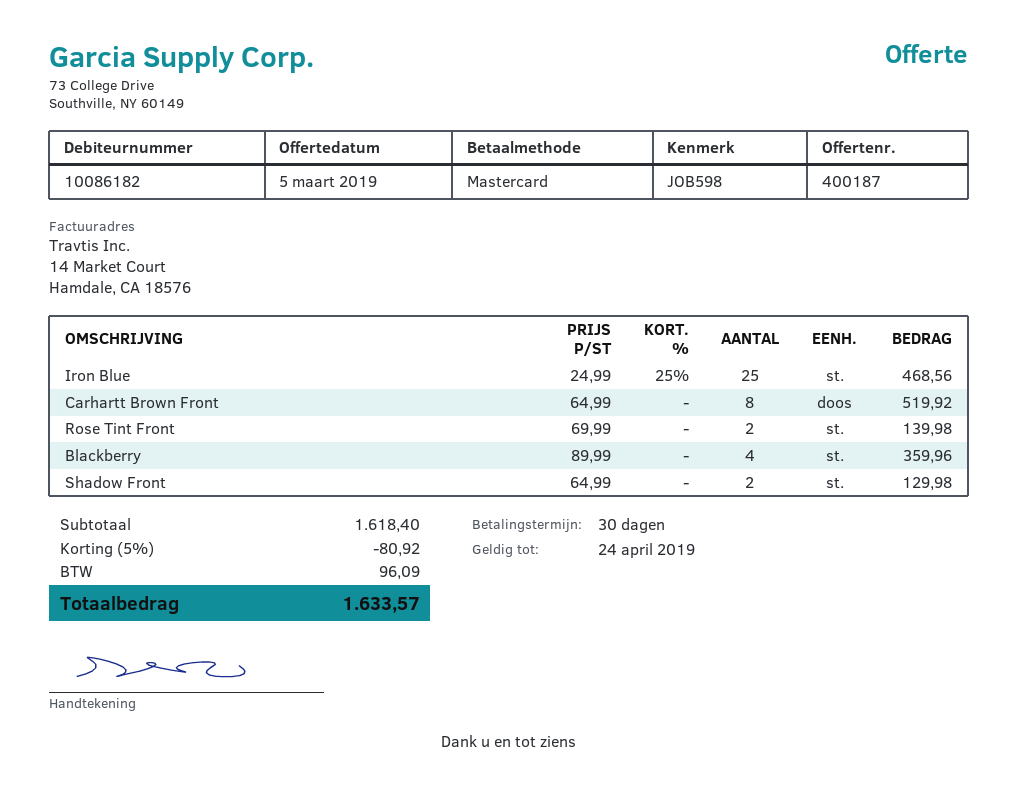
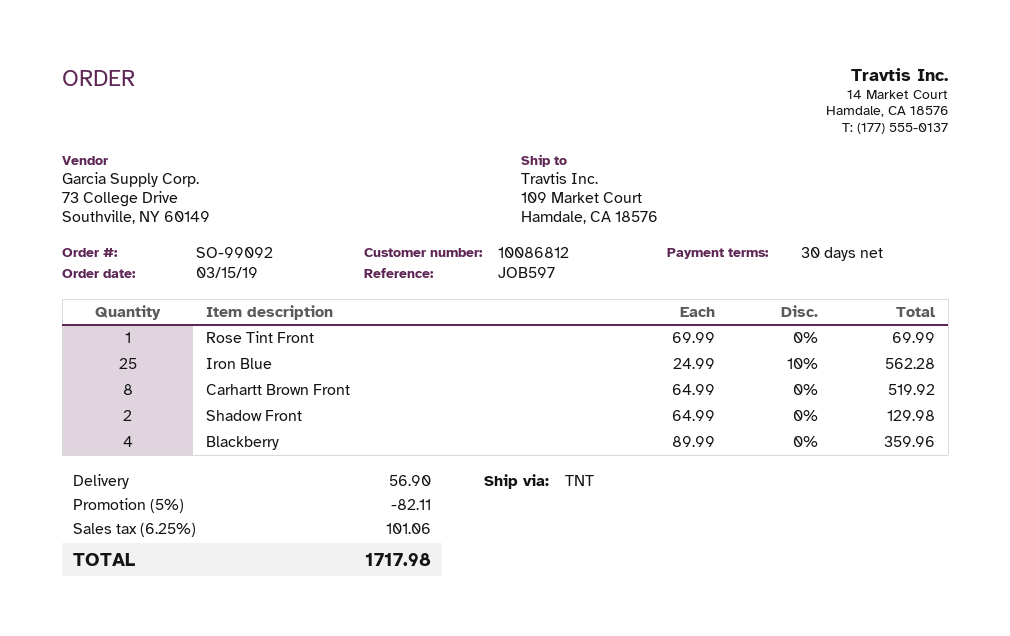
customer number: 10086182 -> 10086812
reference: JOB598 -> JOB597
Iron Blue: 25 x 24.99 - 25% = 468.56 -> 25 x 24.99 - 10% = 562.28
Rose Tint Front: 2 x 69.99 = 139.98 -> 1 x 69.99 = 69.99
discount: 5% = 80.92 -> 5% = 82.11
shipping: none -> 56.90
tax: 96.09 -> 101.06
total: 1633.57 -> 1717.98

